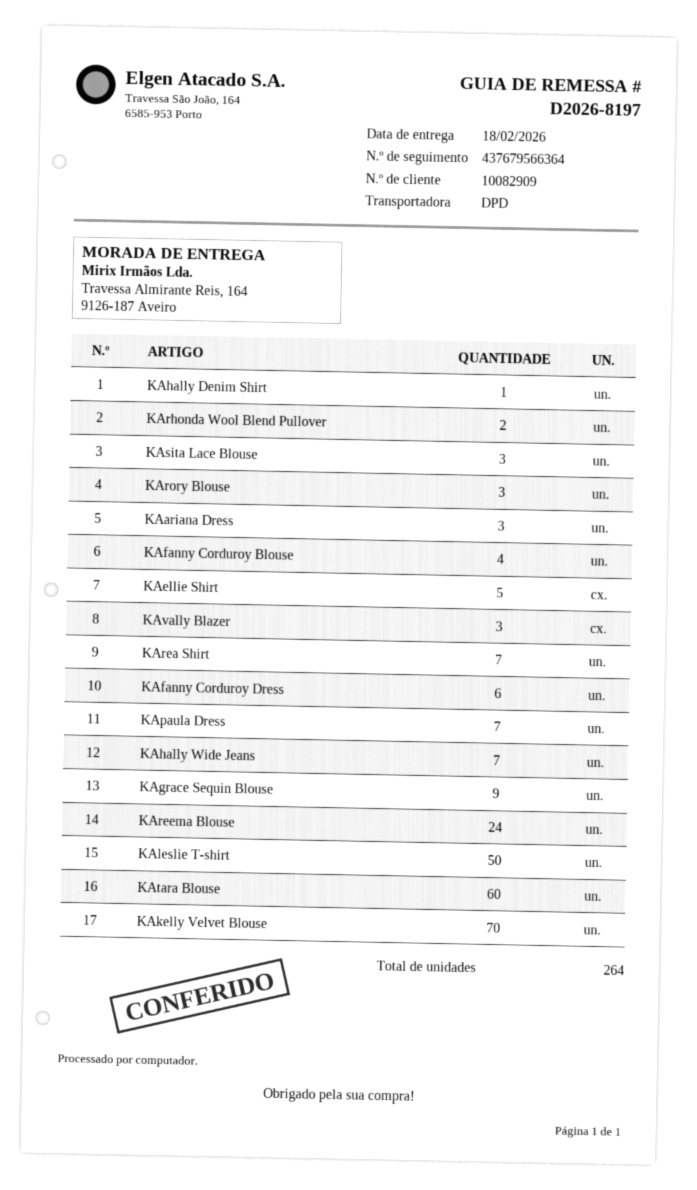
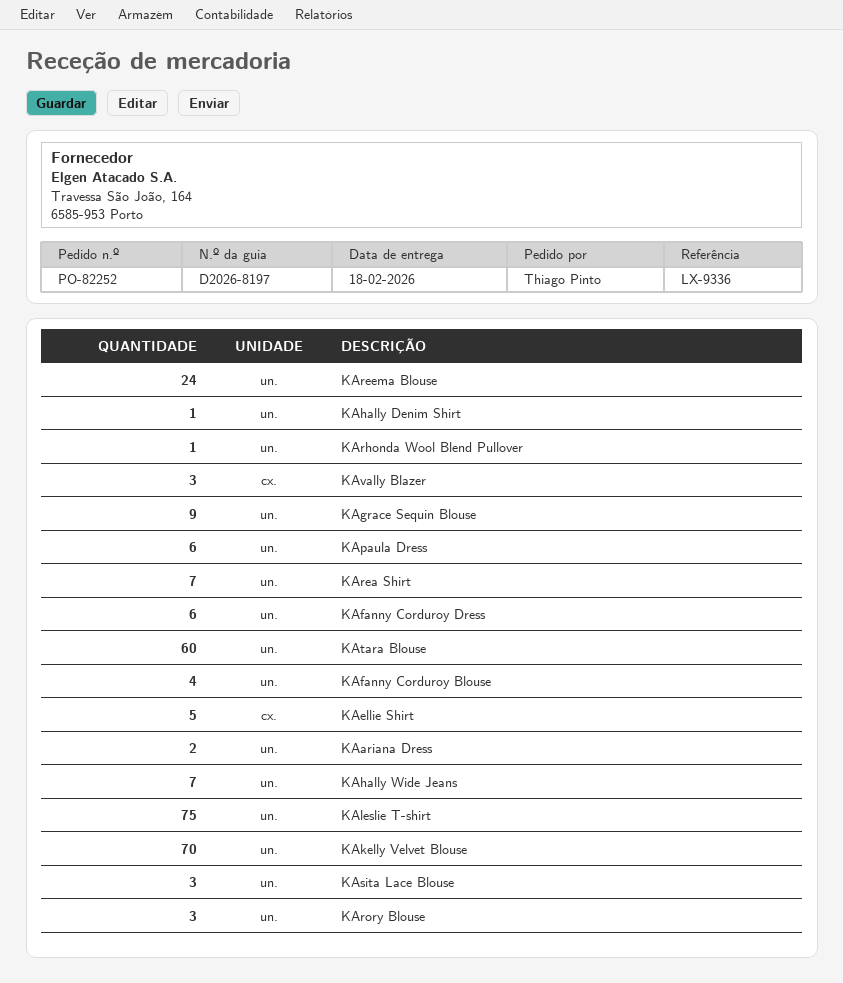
KArhonda Wool Blend Pullover: 2 -> 1
KAariana Dress: 3 -> 2
KApaula Dress: 7 -> 6
KAleslie T-shirt: 50 -> 75

